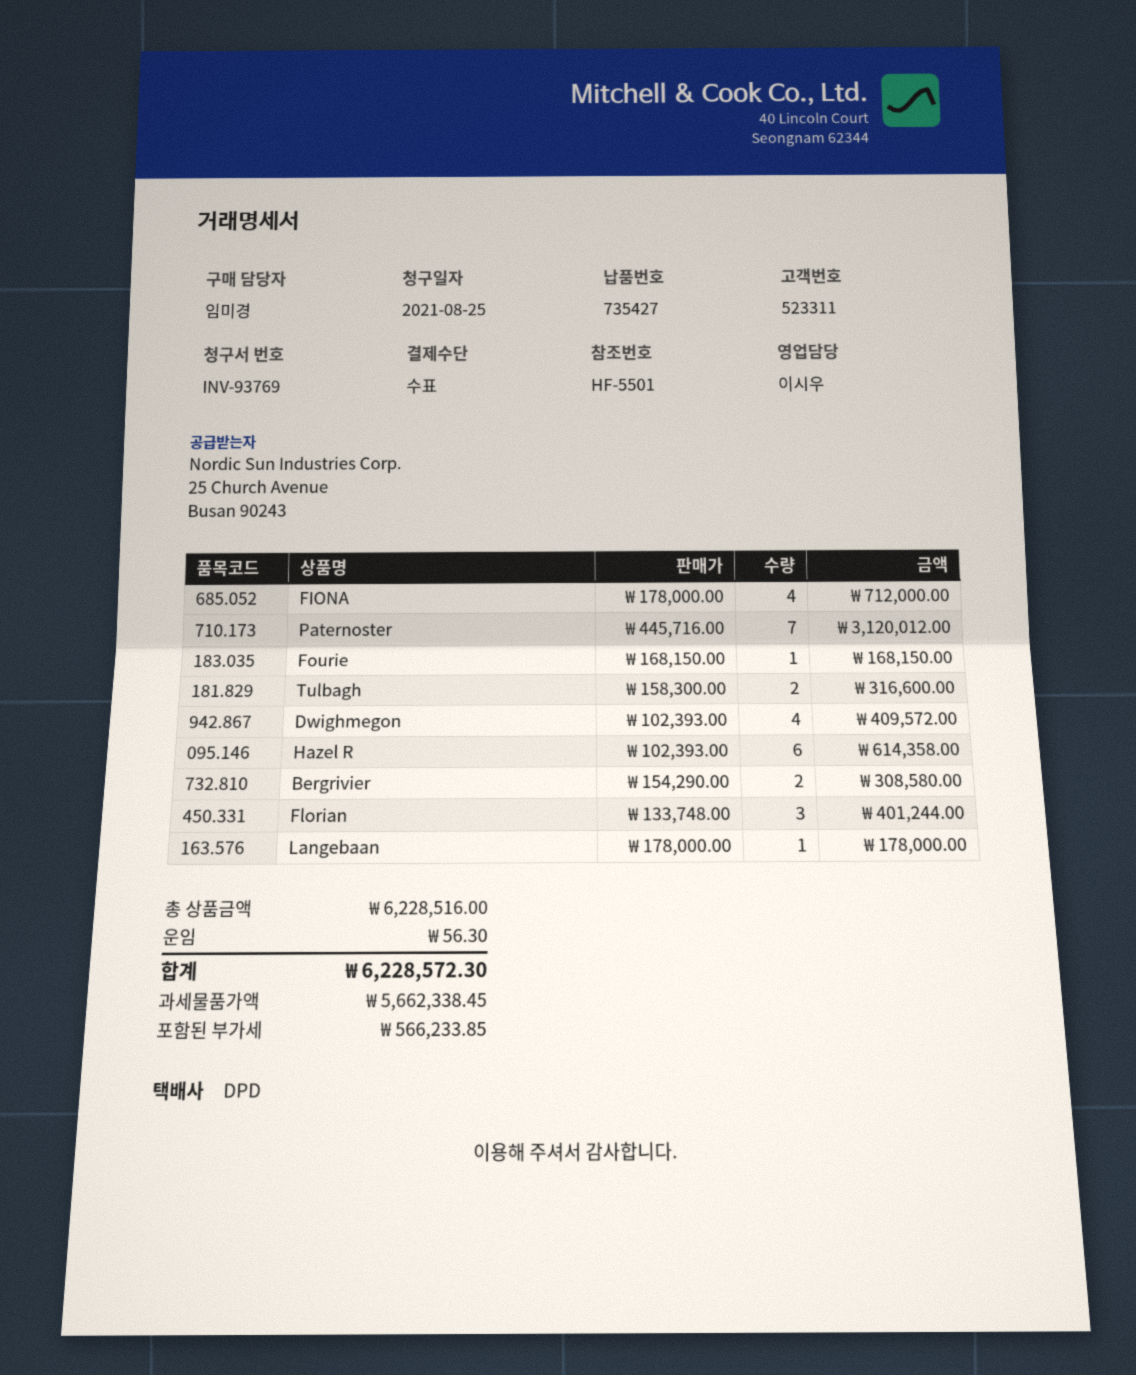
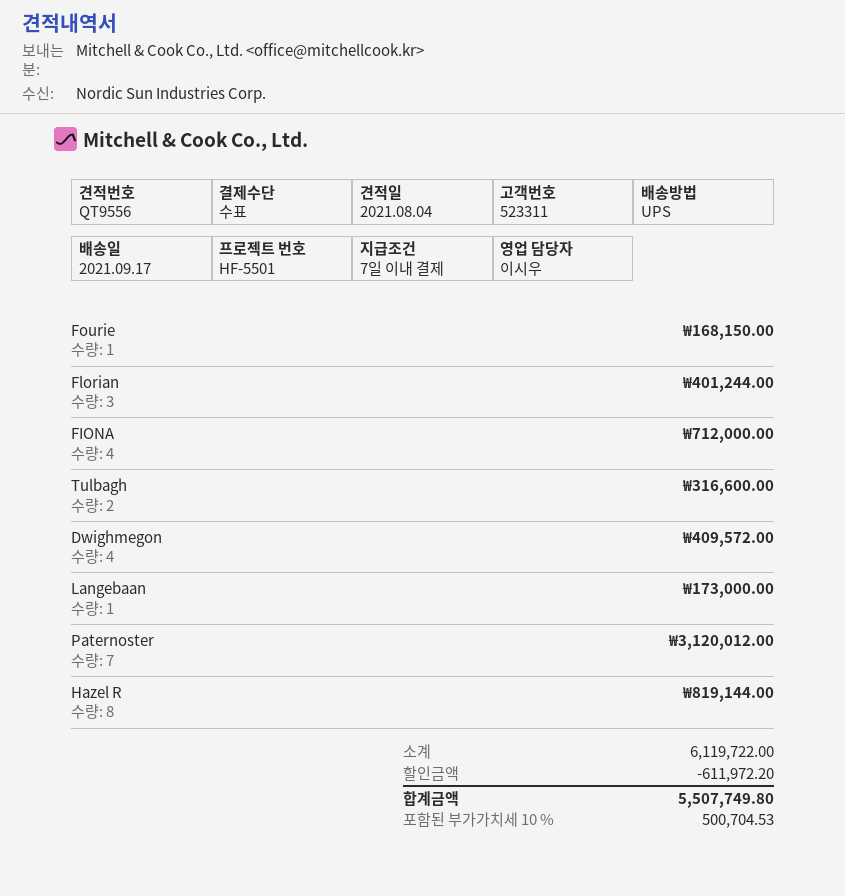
shipping method: DPD -> UPS
Hazel R: 6 for 614358.00 -> 8 for 819144.00
Bergrivier: 2 for 308580.00 -> none
Langebaan: 1 for 178000.00 -> 1 for 173000.00
subtotal: 6228516.00 -> 6119722.00
discount: none -> 611972.20
shipping: 56.30 -> none
tax: 566233.85 -> 500704.53
total: 6228572.30 -> 5507749.80

